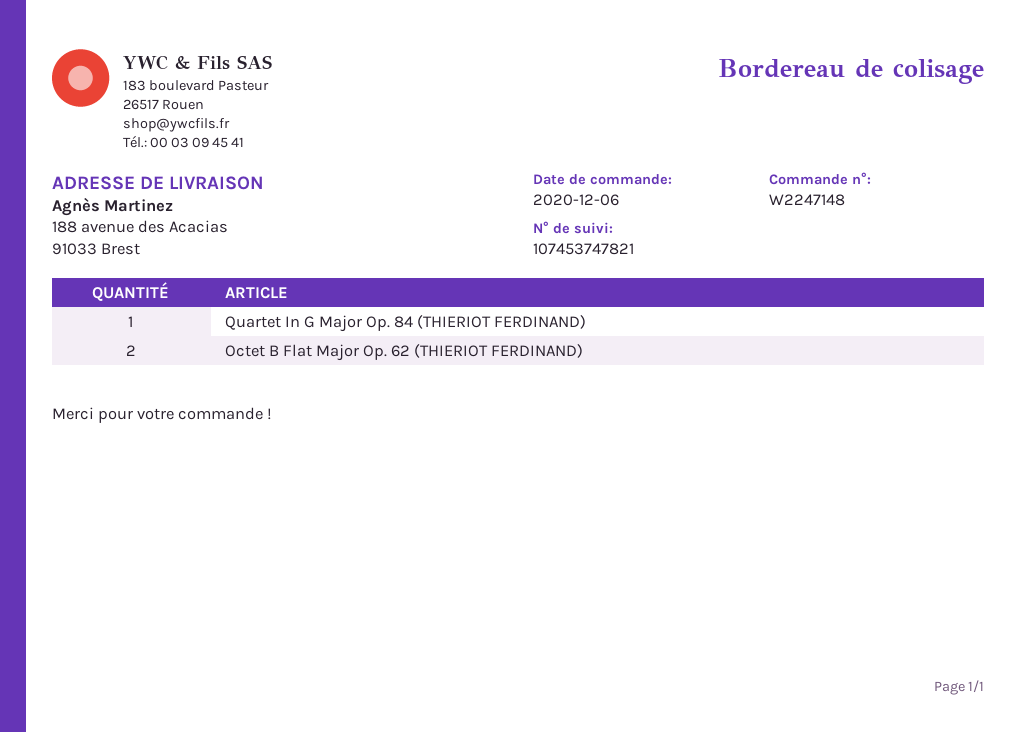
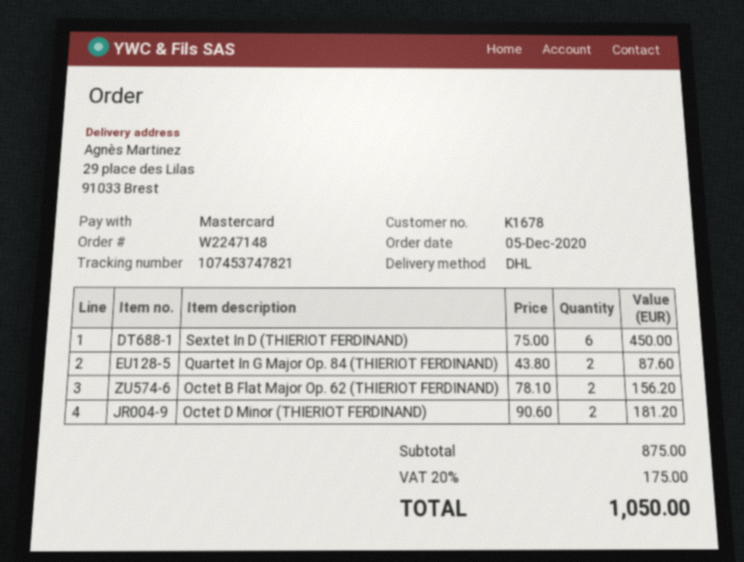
order date: 2020-12-06 -> 2020-12-05
ship to: 188 avenue des Acacias, 91033 Brest -> 29 place des Lilas, 91033 Brest
Quartet In G Major Op. 84 (THIERIOT FERDINAND): 1 -> 2
Sextet In D (THIERIOT FERDINAND): none -> 6
Octet D Minor (THIERIOT FERDINAND): none -> 2

